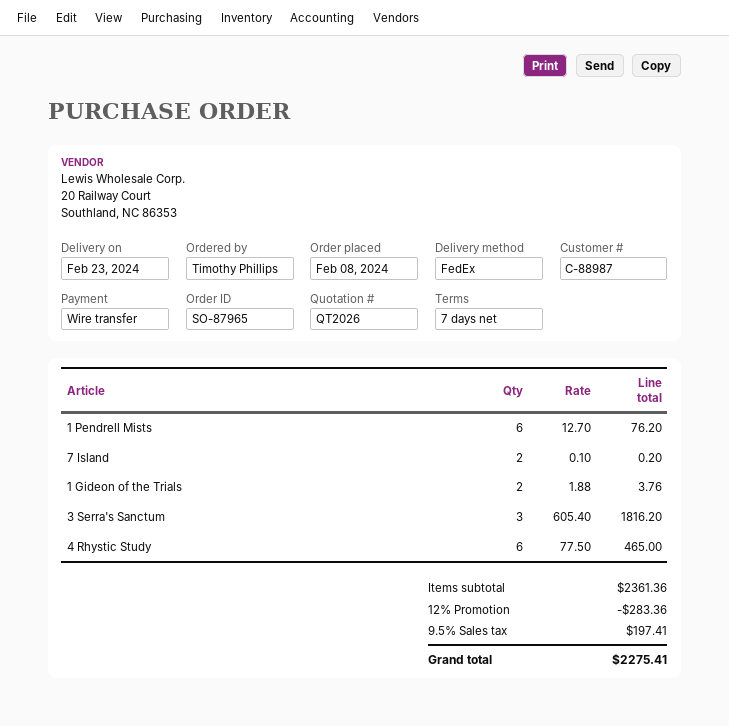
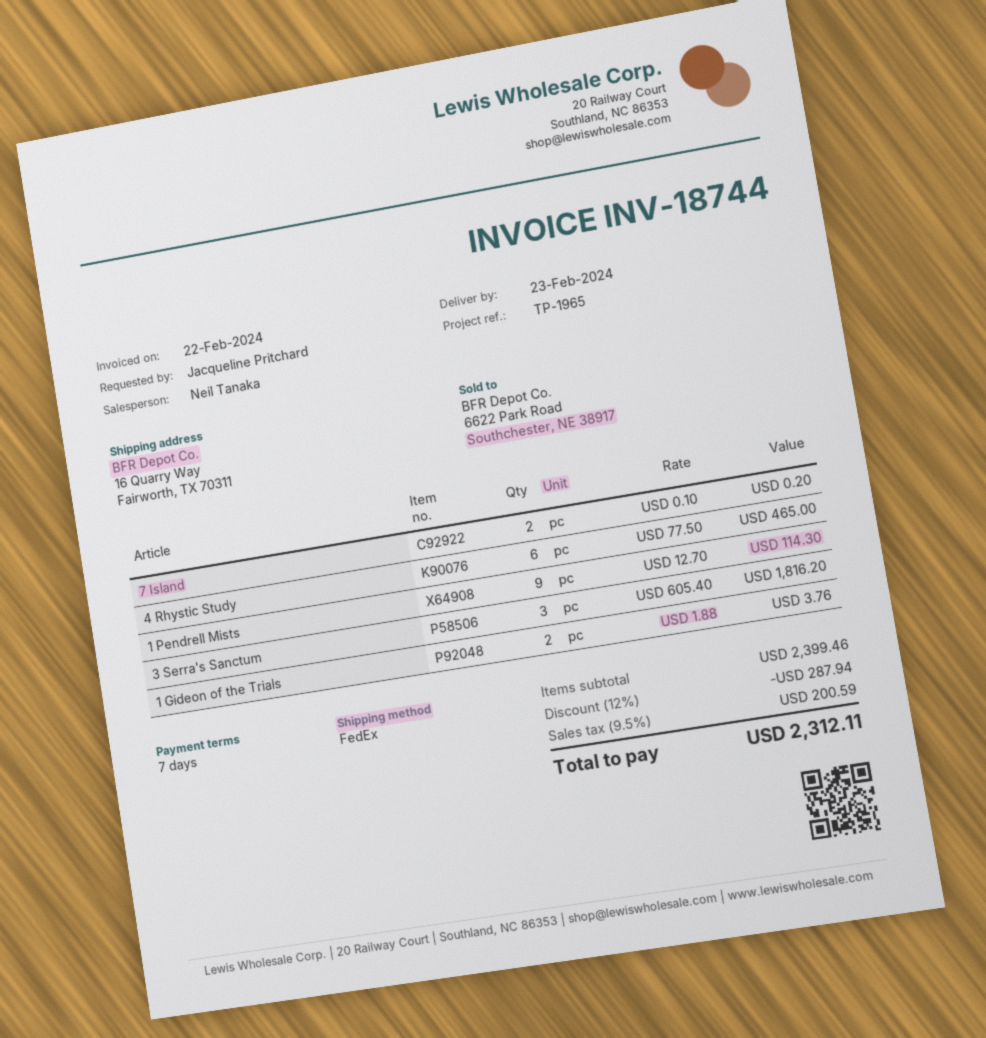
ordered by: Timothy Phillips -> Jacqueline Pritchard
1 Pendrell Mists: 6 x 12.70 = 76.20 -> 9 x 12.70 = 114.30
subtotal: 2361.36 -> 2399.46
discount: 12% = 283.36 -> 12% = 287.94
tax: 9.5% = 197.41 -> 9.5% = 200.59
total: 2275.41 -> 2312.11

